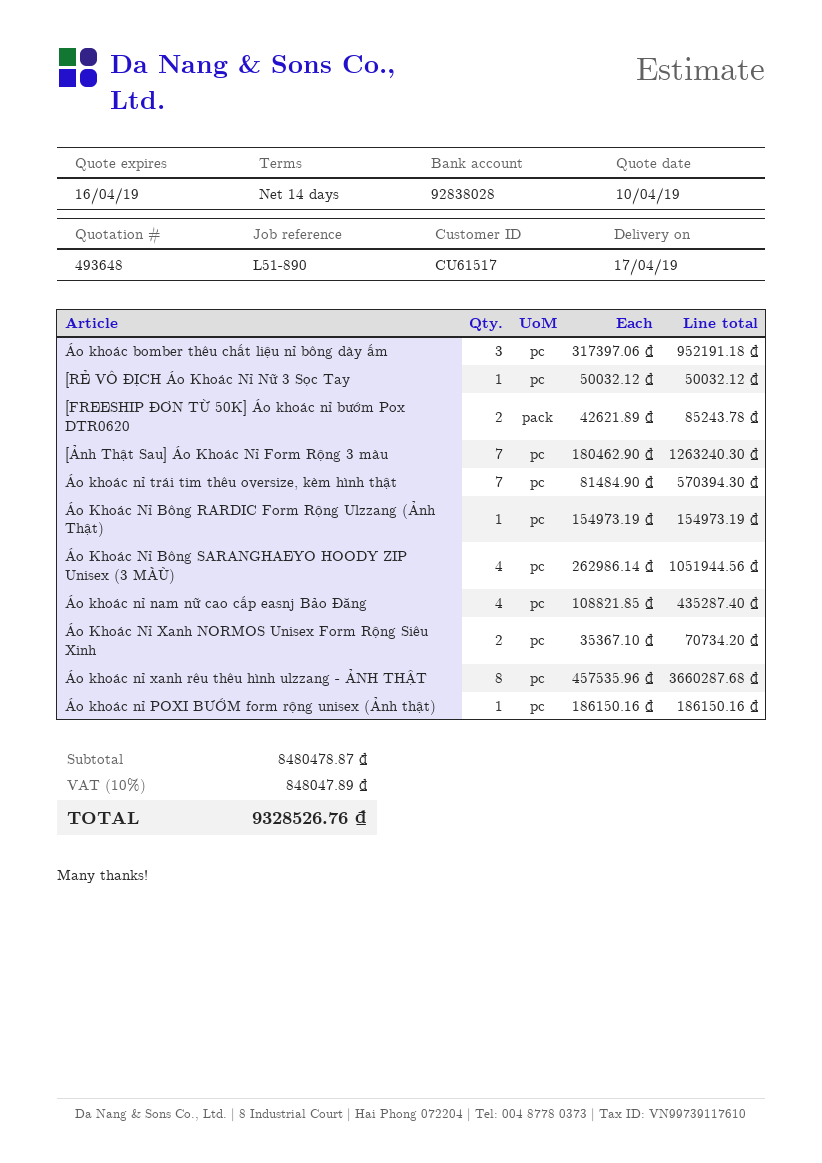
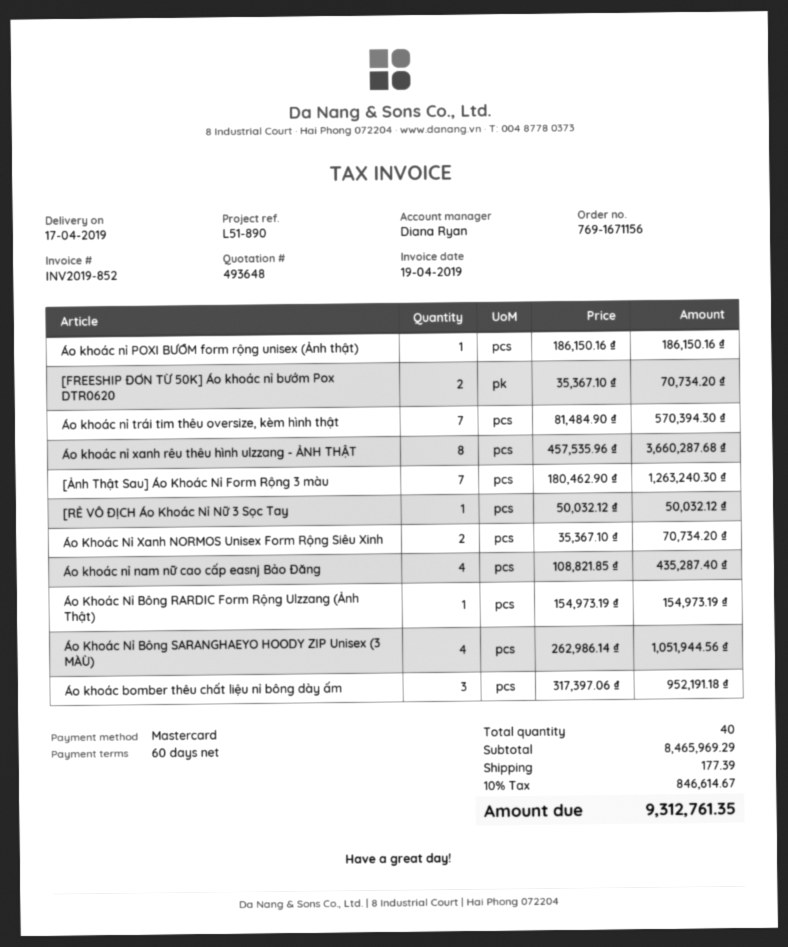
payment terms: 14 days -> 60 days
[FREESHIP ĐƠN TỪ 50K] Áo khoác nỉ bướm Pox DTR0620: 2 x 42621.89 = 85243.78 -> 2 x 35367.10 = 70734.20
subtotal: 8480478.87 -> 8465969.29
shipping: none -> 177.39
tax: 10% = 848047.89 -> 10% = 846614.67
total: 9328526.76 -> 9312761.35

